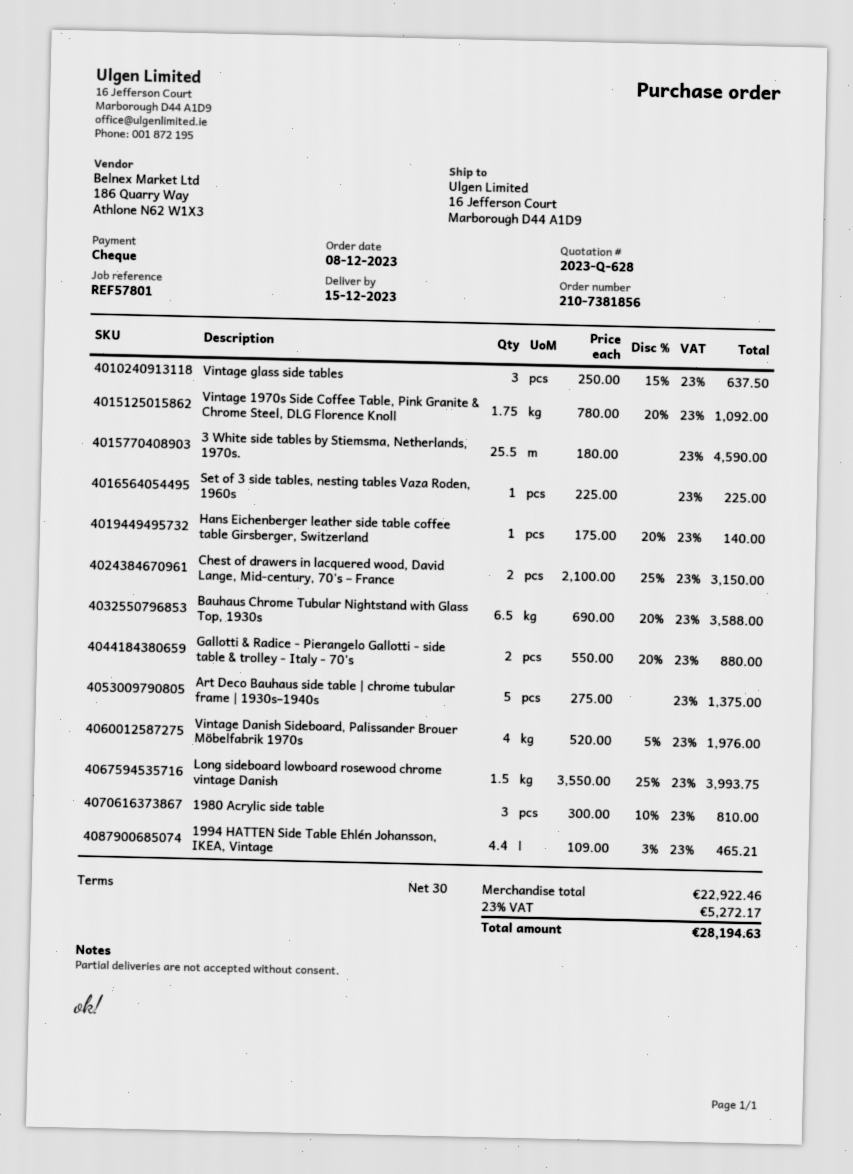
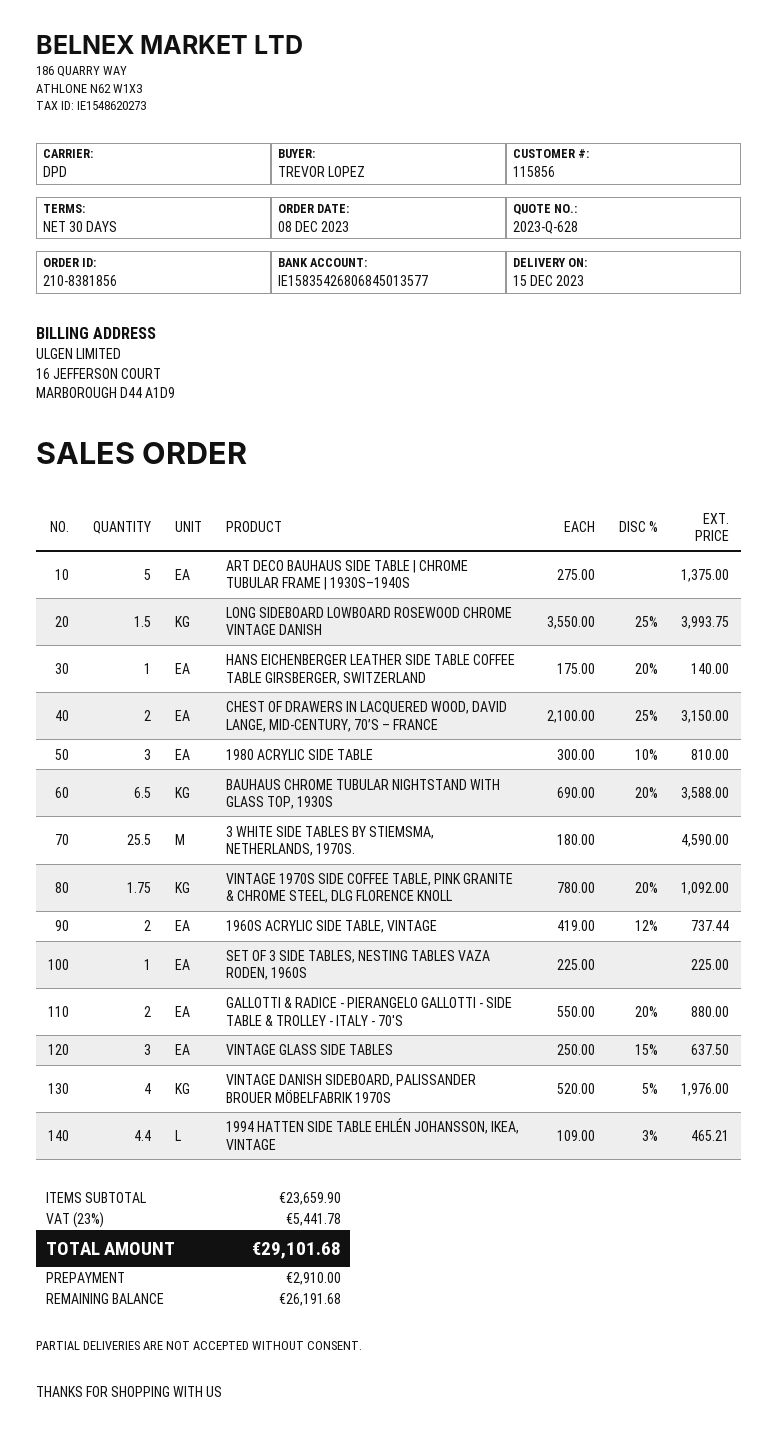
order number: 210-7381856 -> 210-8381856
1960S ACRYLIC SIDE TABLE, VINTAGE: none -> 2 x 419.00 - 12% = 737.44
subtotal: 22922.46 -> 23659.90
tax: 23% = 5272.17 -> 23% = 5441.78
total: 28194.63 -> 29101.68

